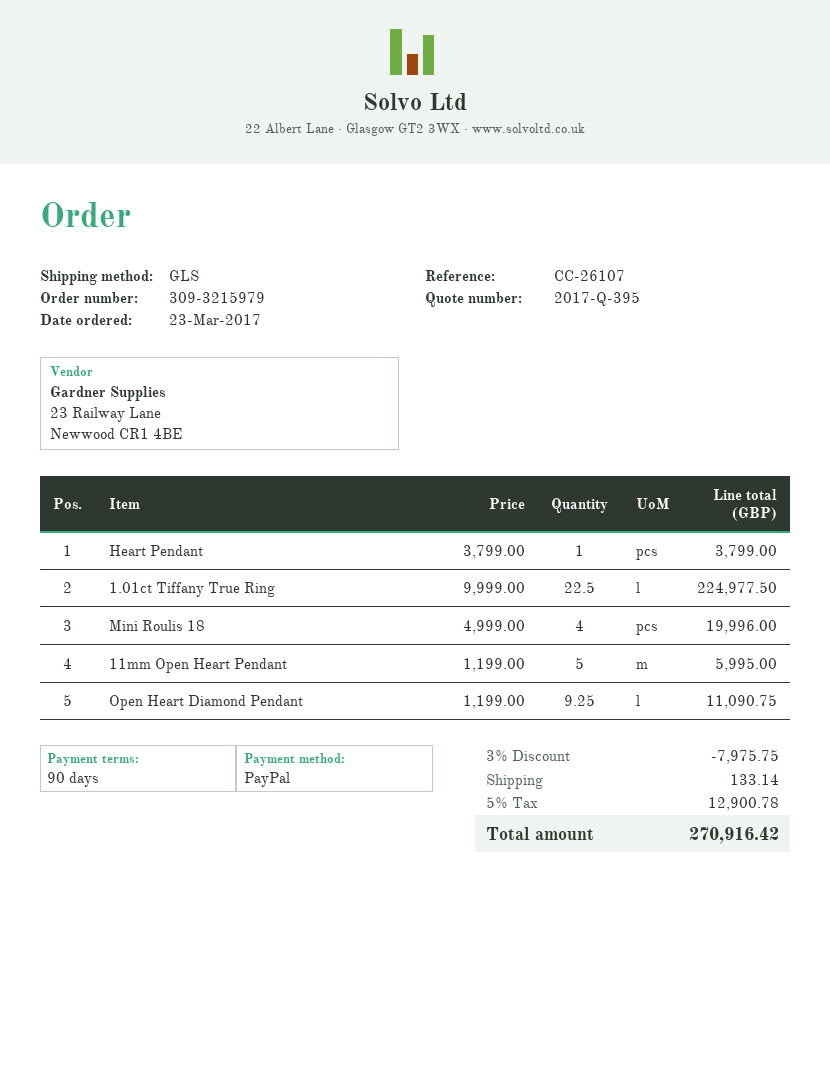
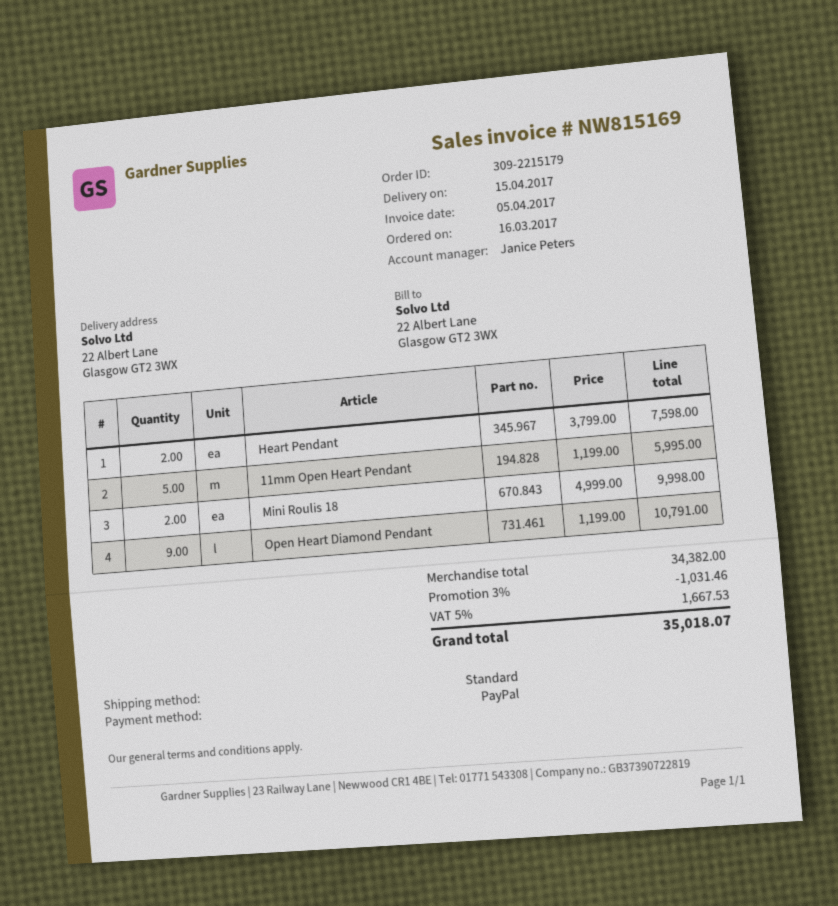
order number: 309-3215979 -> 309-2215179
order date: 2017-03-23 -> 2017-03-16
shipping method: GLS -> standard
Heart Pendant: 1 x 3799.00 = 3799.00 -> 2 x 3799.00 = 7598.00
1.01ct Tiffany True Ring: 22.5 x 9999.00 = 224977.50 -> none
Mini Roulis 18: 4 x 4999.00 = 19996.00 -> 2 x 4999.00 = 9998.00
Open Heart Diamond Pendant: 9.25 x 1199.00 = 11090.75 -> 9 x 1199.00 = 10791.00
discount: 3% = 7975.75 -> 3% = 1031.46
shipping: 133.14 -> none
tax: 5% = 12900.78 -> 5% = 1667.53
total: 270916.42 -> 35018.07

